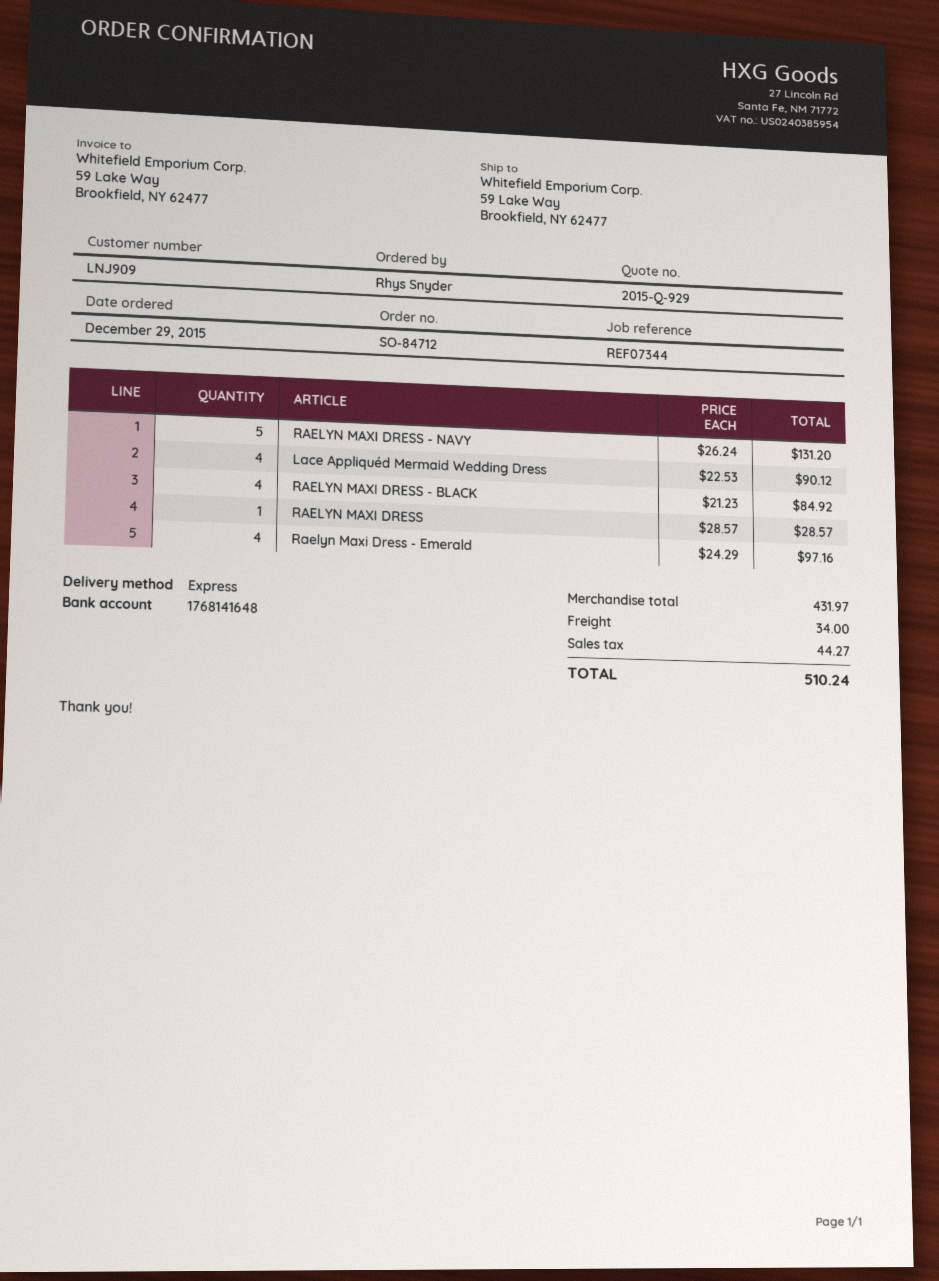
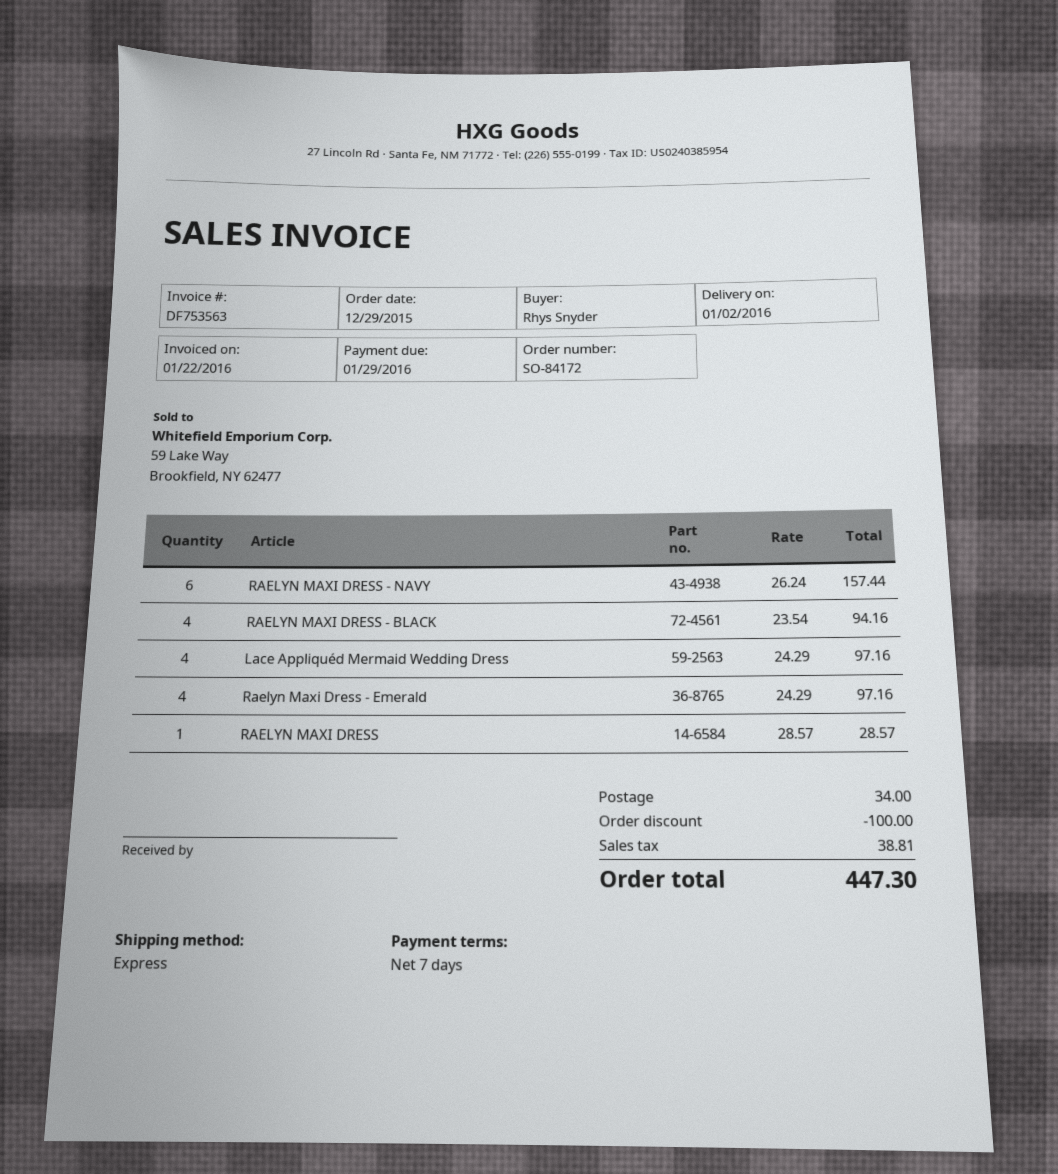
order number: SO-84712 -> SO-84172
RAELYN MAXI DRESS - NAVY: 5 x 26.24 = 131.20 -> 6 x 26.24 = 157.44
Lace Appliquéd Mermaid Wedding Dress: 4 x 22.53 = 90.12 -> 4 x 24.29 = 97.16
RAELYN MAXI DRESS - BLACK: 4 x 21.23 = 84.92 -> 4 x 23.54 = 94.16
discount: none -> 100.00
tax: 44.27 -> 38.81
total: 510.24 -> 447.30

